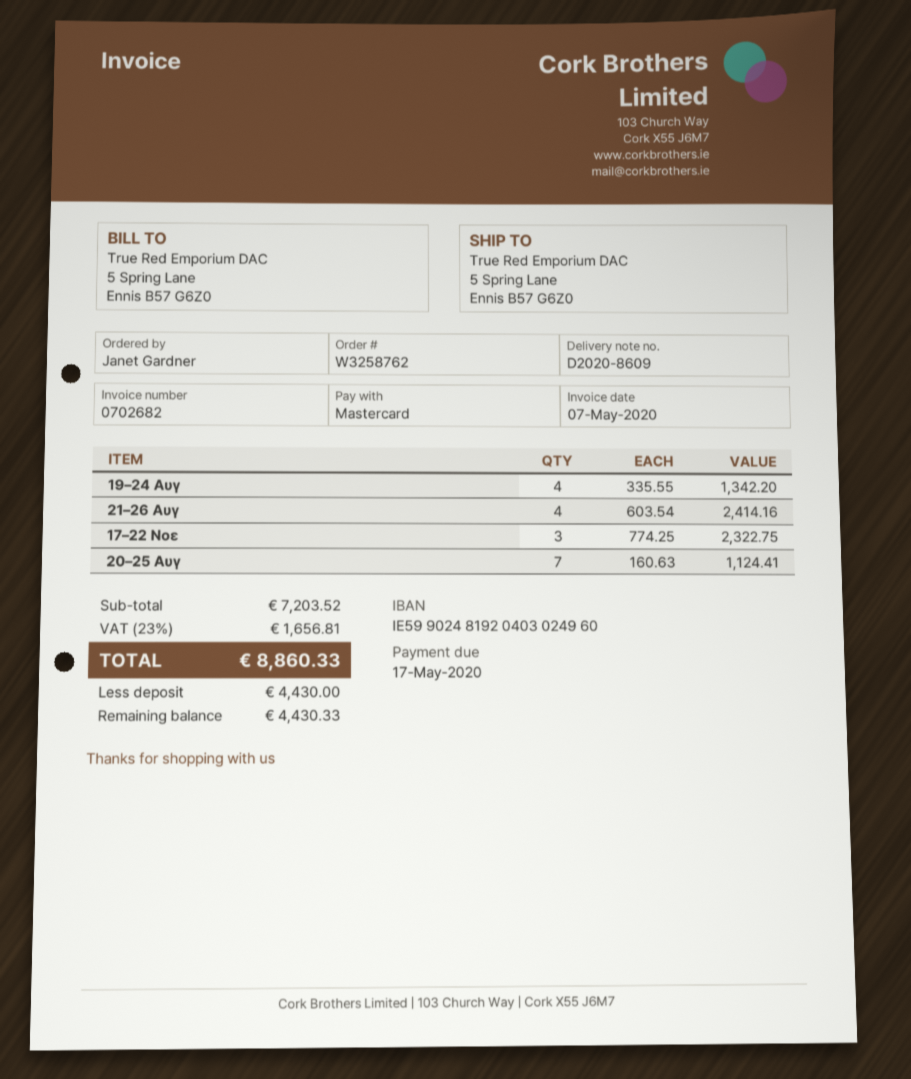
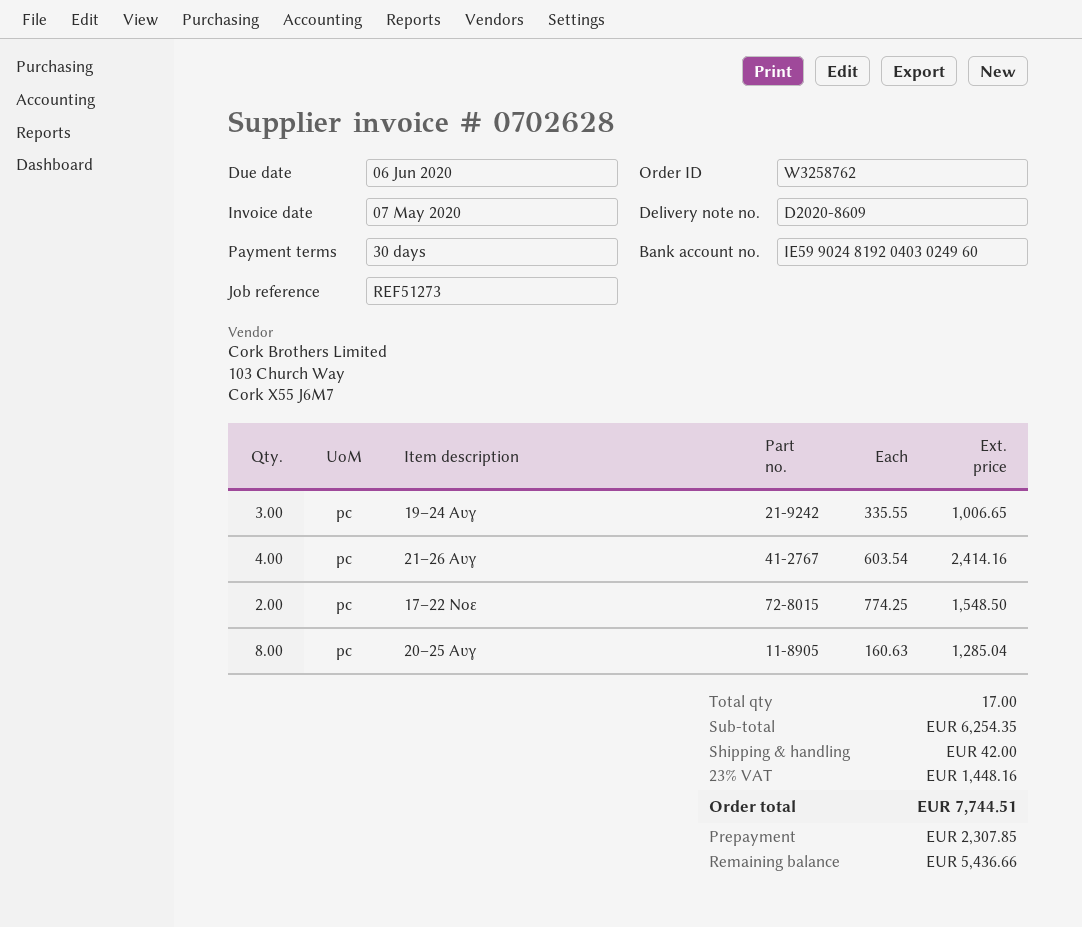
invoice number: 0702682 -> 0702628
due date: 2020-05-17 -> 2020-06-06
19–24 Αυγ: 4 x 335.55 = 1342.20 -> 3 x 335.55 = 1006.65
17–22 Νοε: 3 x 774.25 = 2322.75 -> 2 x 774.25 = 1548.50
20–25 Αυγ: 7 x 160.63 = 1124.41 -> 8 x 160.63 = 1285.04
subtotal: 7203.52 -> 6254.35
shipping: none -> 42.00
tax: 23% = 1656.81 -> 23% = 1448.16
total: 8860.33 -> 7744.51
deposit: 4430.00 -> 2307.85
balance: 4430.33 -> 5436.66

